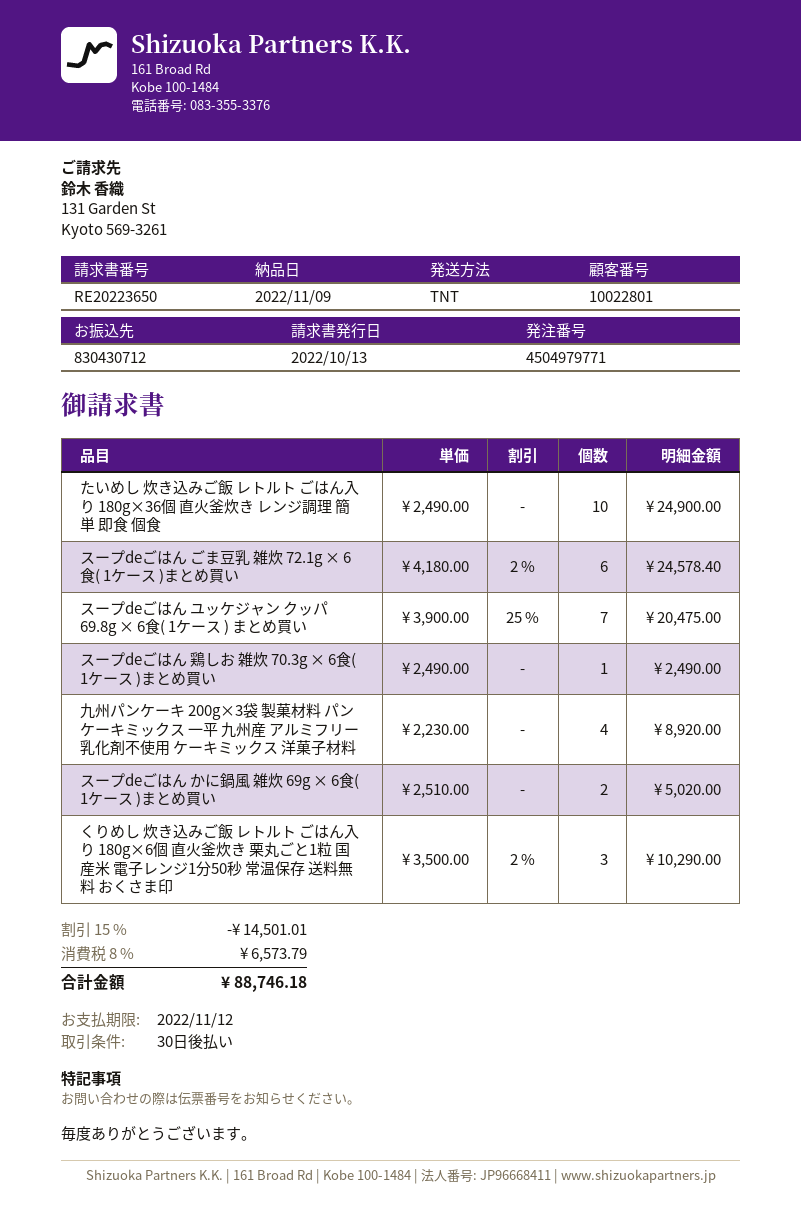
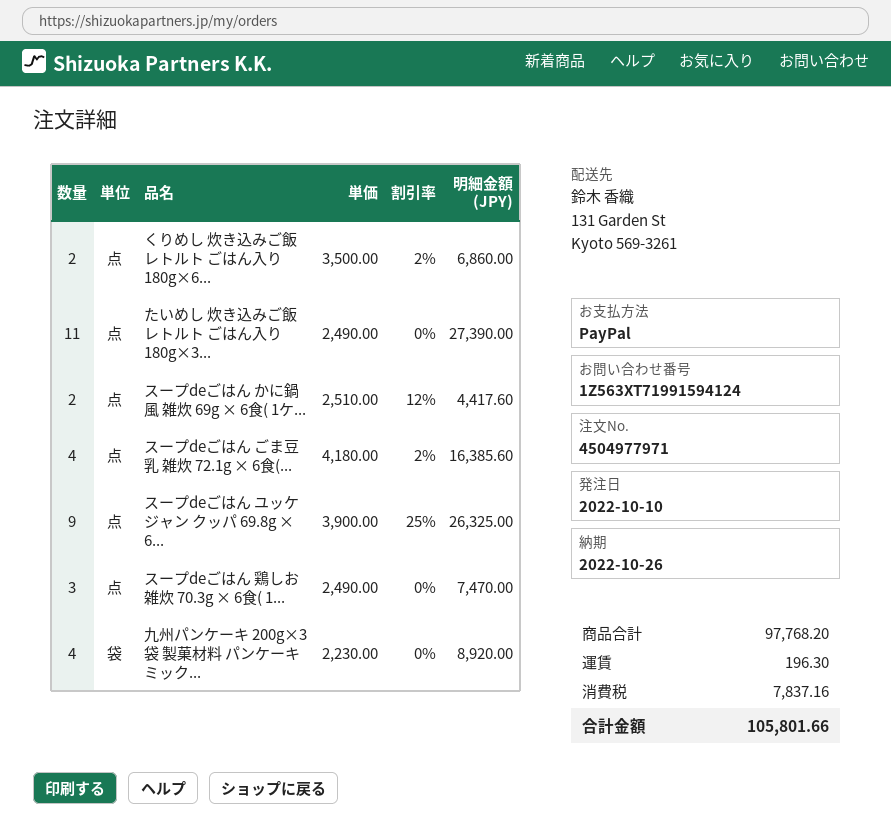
order number: 4504979771 -> 4504977971
delivery date: 2022-11-09 -> 2022-10-26
たいめし 炊き込みご飯 レトルト ごはん入り 180g×36個 直火釜炊き レンジ調理 簡単 即食 個食: 10 x 2490.00 = 24900.00 -> 11 x 2490.00 = 27390.00
スープdeごはん ごま豆乳 雑炊 72.1g × 6食( 1ケース )まとめ買い: 6 x 4180.00 - 2% = 24578.40 -> 4 x 4180.00 - 2% = 16385.60
スープdeごはん ユッケジャン クッパ 69.8g × 6食( 1ケース ) まとめ買い: 7 x 3900.00 - 25% = 20475.00 -> 9 x 3900.00 - 25% = 26325.00
スープdeごはん 鶏しお 雑炊 70.3g × 6食( 1ケース )まとめ買い: 1 x 2490.00 = 2490.00 -> 3 x 2490.00 = 7470.00
スープdeごはん かに鍋風 雑炊 69g × 6食( 1ケース )まとめ買い: 2 x 2510.00 = 5020.00 -> 2 x 2510.00 - 12% = 4417.60
くりめし 炊き込みご飯 レトルト ごはん入り 180g×6個 直火釜炊き 栗丸ごと1粒 国産米 電子レンジ1分50秒 常温保存 送料無料 おくさま印: 3 x 3500.00 - 2% = 10290.00 -> 2 x 3500.00 - 2% = 6860.00
discount: 15% = 14501.01 -> none
shipping: none -> 196.30
tax: 6573.79 -> 7837.16
total: 88746.18 -> 105801.66

